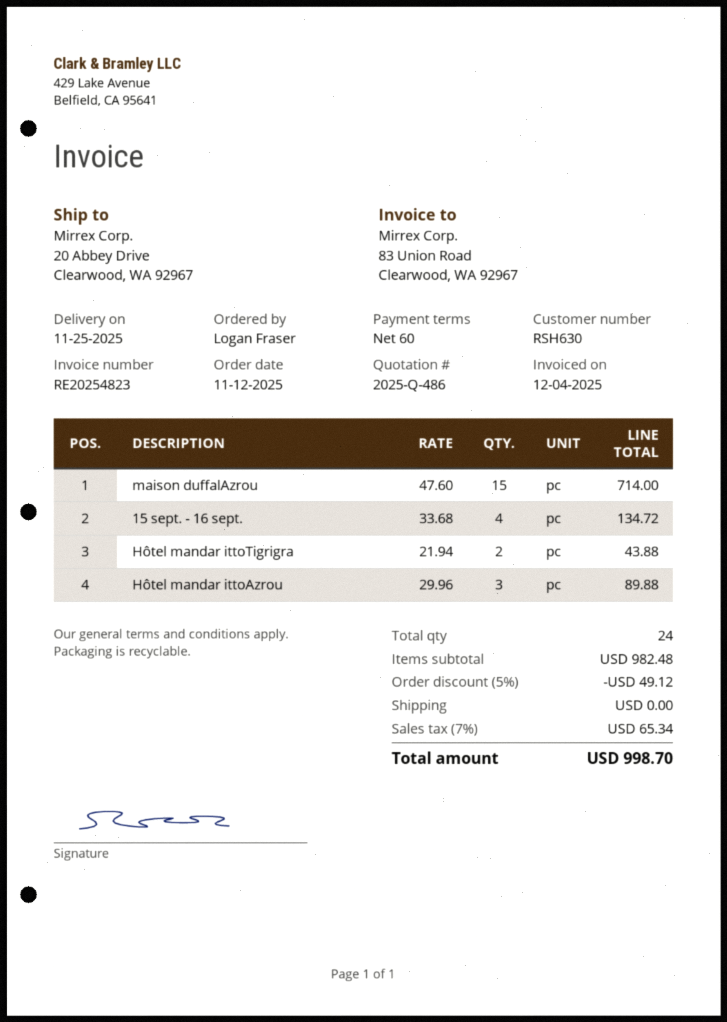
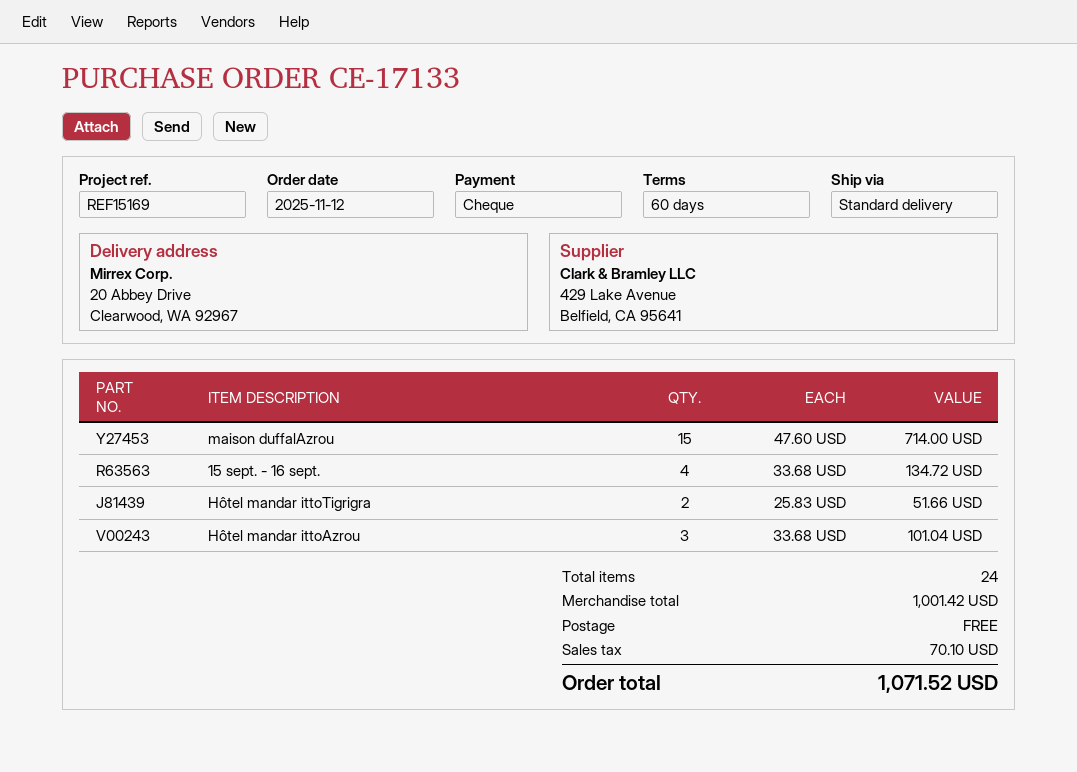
Hôtel mandar ittoTigrigra: 2 x 21.94 = 43.88 -> 2 x 25.83 = 51.66
Hôtel mandar ittoAzrou: 3 x 29.96 = 89.88 -> 3 x 33.68 = 101.04
subtotal: 982.48 -> 1001.42
discount: 5% = 49.12 -> none
tax: 65.34 -> 70.10
total: 998.70 -> 1071.52

